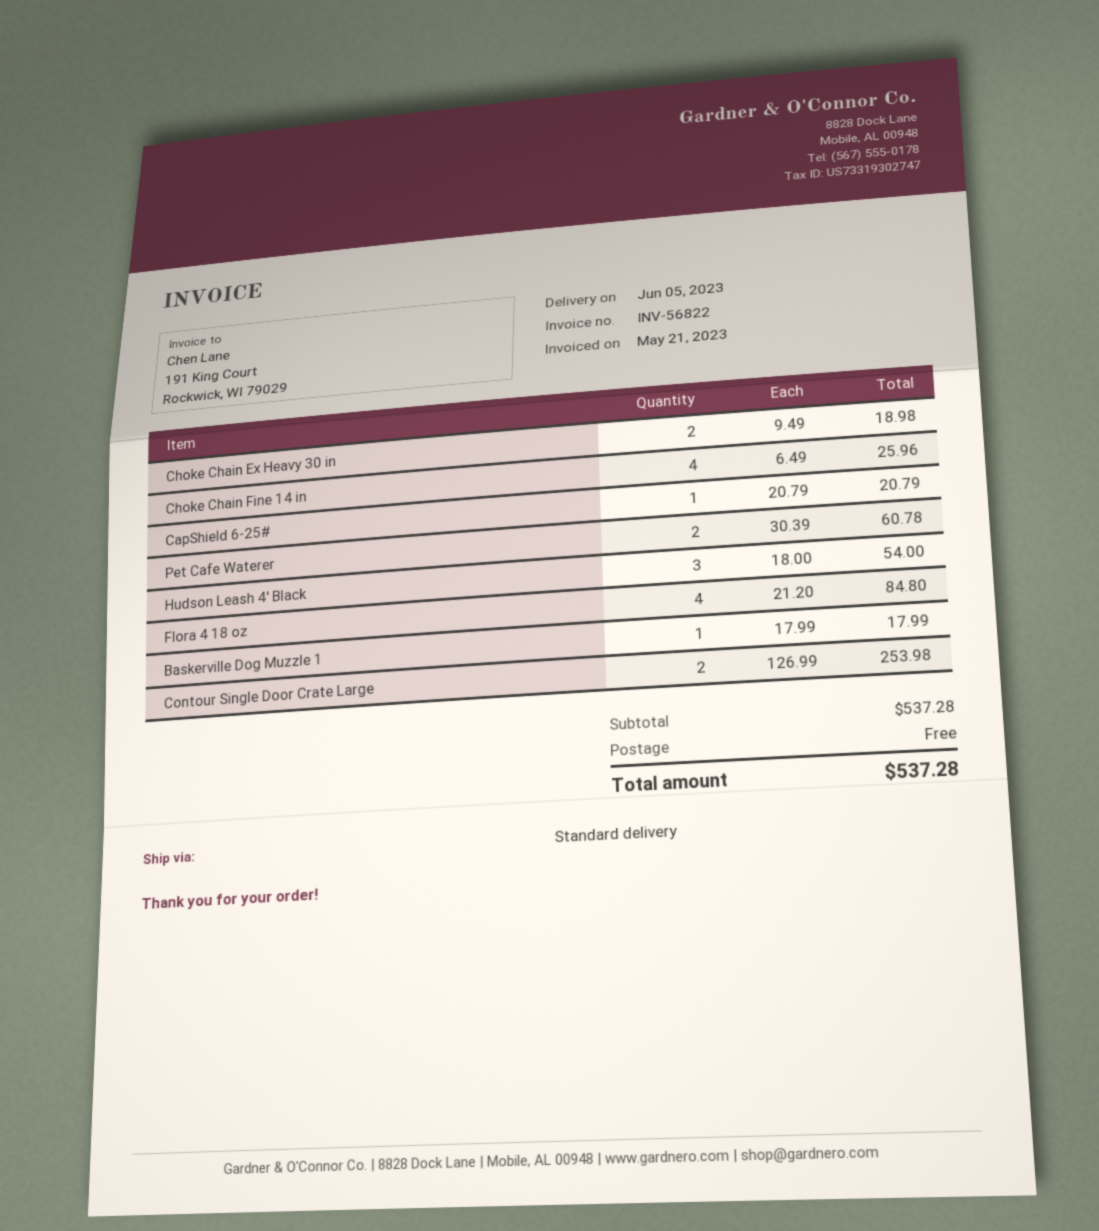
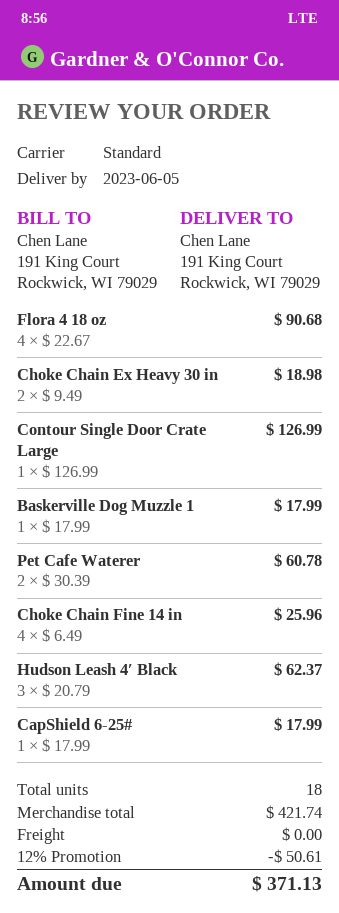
CapShield 6-25#: 1 x 20.79 = 20.79 -> 1 x 17.99 = 17.99
Hudson Leash 4′ Black: 3 x 18.00 = 54.00 -> 3 x 20.79 = 62.37
Flora 4 18 oz: 4 x 21.20 = 84.80 -> 4 x 22.67 = 90.68
Contour Single Door Crate Large: 2 x 126.99 = 253.98 -> 1 x 126.99 = 126.99
subtotal: 537.28 -> 421.74
discount: none -> 12% = 50.61
total: 537.28 -> 371.13

